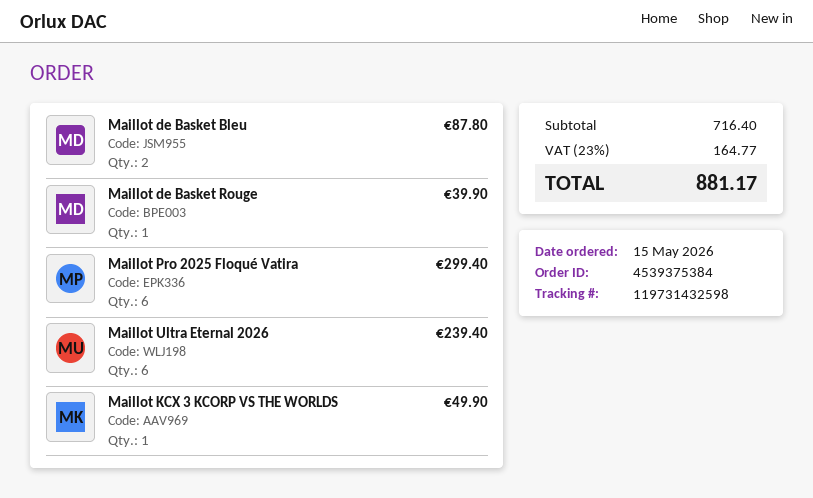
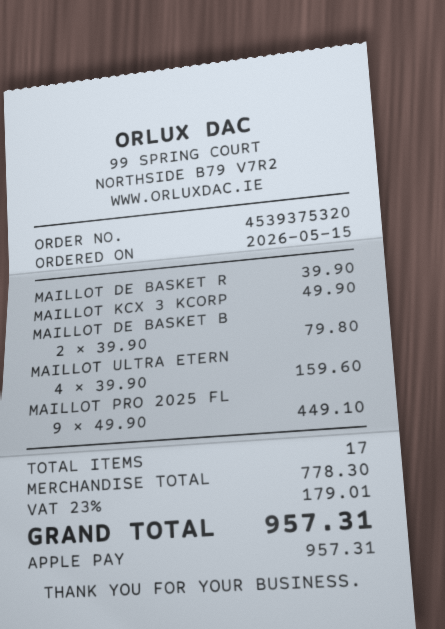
order number: 4539375384 -> 4539375320
Maillot de Basket Bleu: 2 for 87.80 -> 2 for 79.80
Maillot Pro 2025 Floqué Vatira: 6 for 299.40 -> 9 for 449.10
Maillot Ultra Eternal 2026: 6 for 239.40 -> 4 for 159.60
subtotal: 716.40 -> 778.30
tax: 23% = 164.77 -> 23% = 179.01
total: 881.17 -> 957.31

